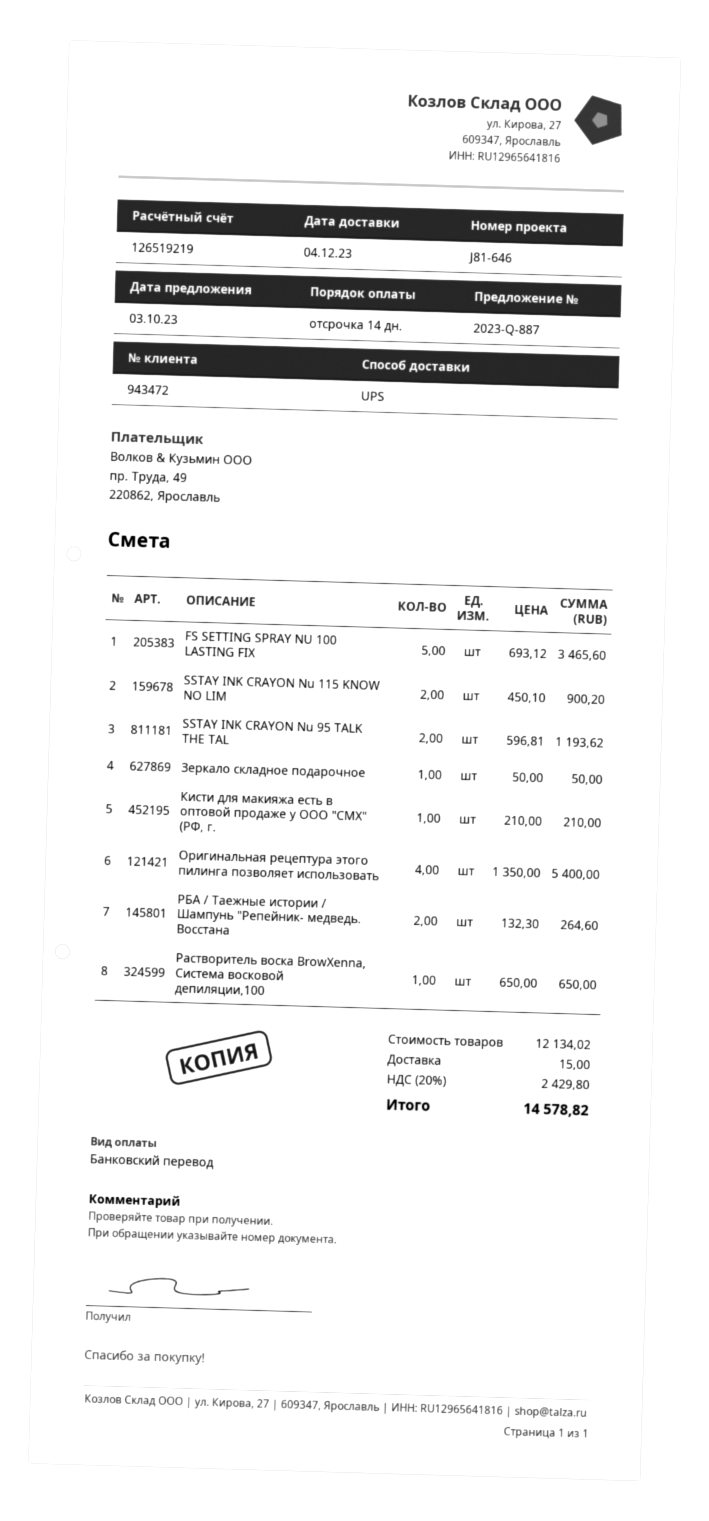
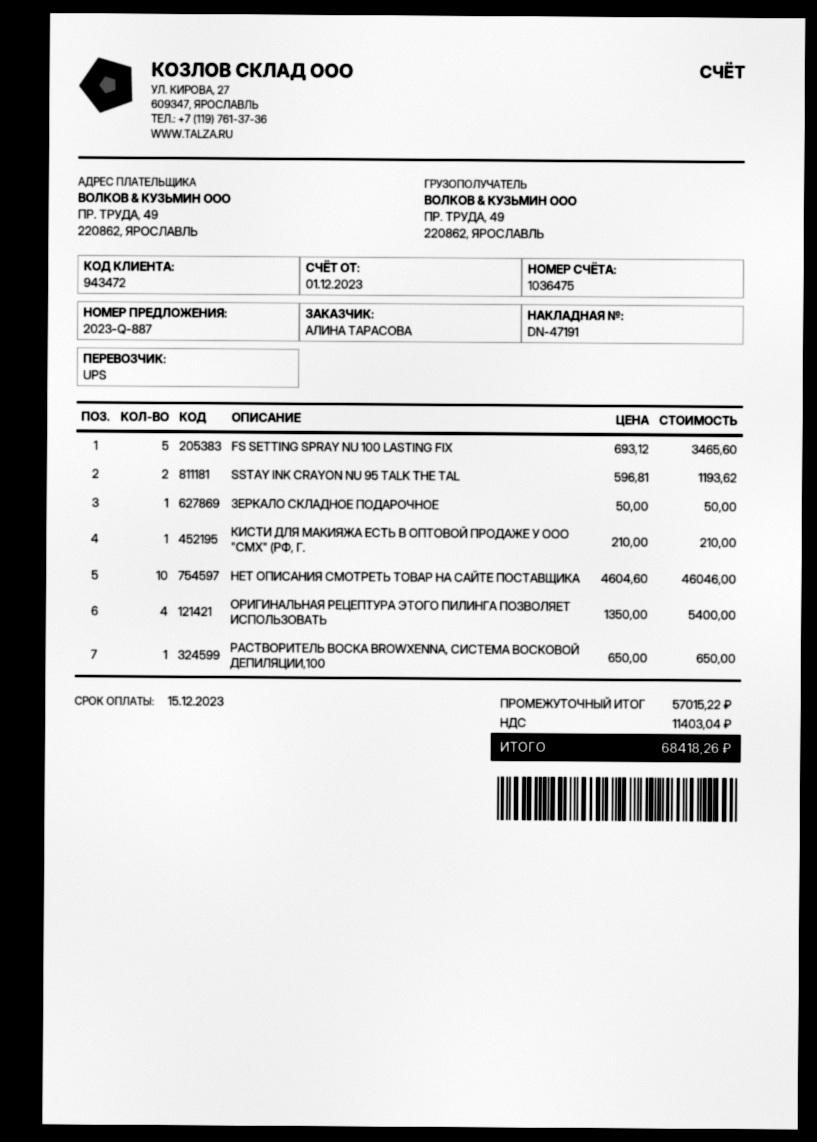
SSTAY INK CRAYON Nu 115 KNOW NO LIM: 2 x 450.10 = 900.20 -> none
РБА / Таежные истории / Шампунь "Репейник- медведь. Восстана: 2 x 132.30 = 264.60 -> none
НЕТ ОПИСАНИЯ СМОТРЕТЬ ТОВАР НА САЙТЕ ПОСТАВЩИКА: none -> 10 x 4604.60 = 46046.00
subtotal: 12134.02 -> 57015.22
shipping: 15.00 -> none
tax: 2429.80 -> 11403.04
total: 14578.82 -> 68418.26

